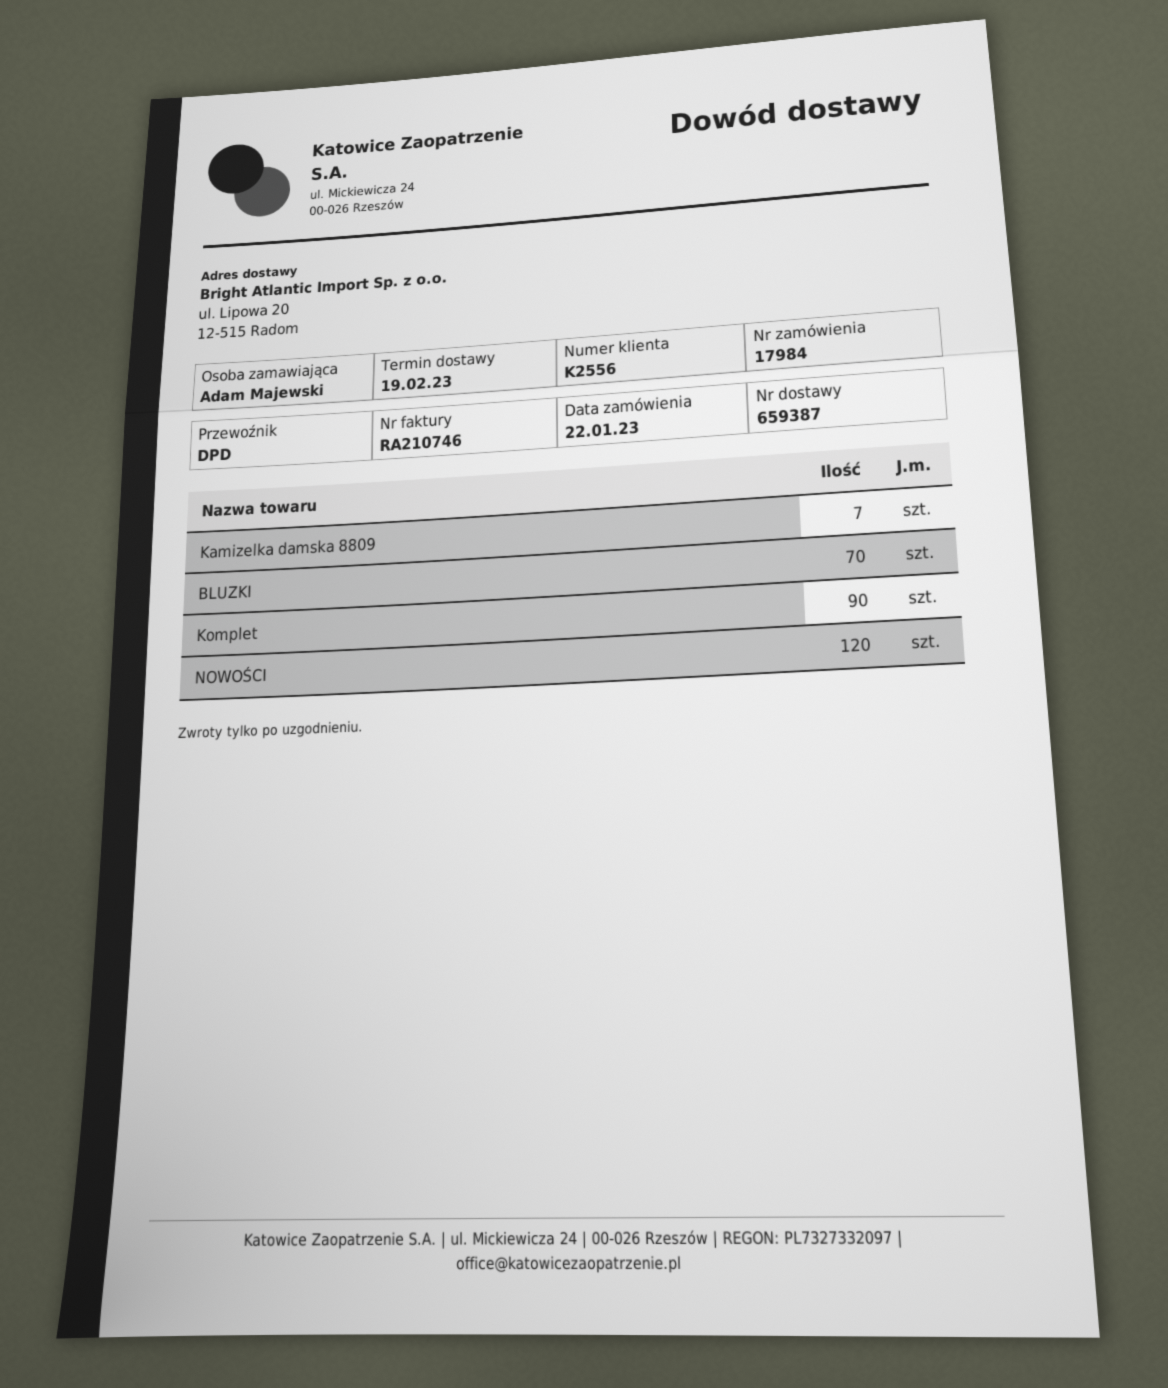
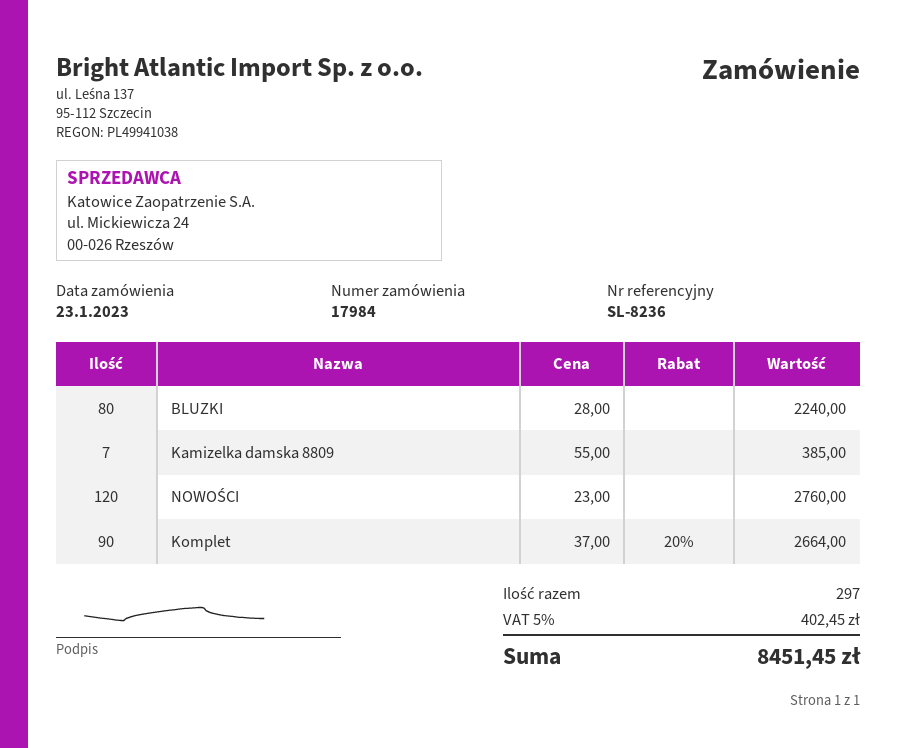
order date: 2023-01-22 -> 2023-01-23
BLUZKI: 70 -> 80

